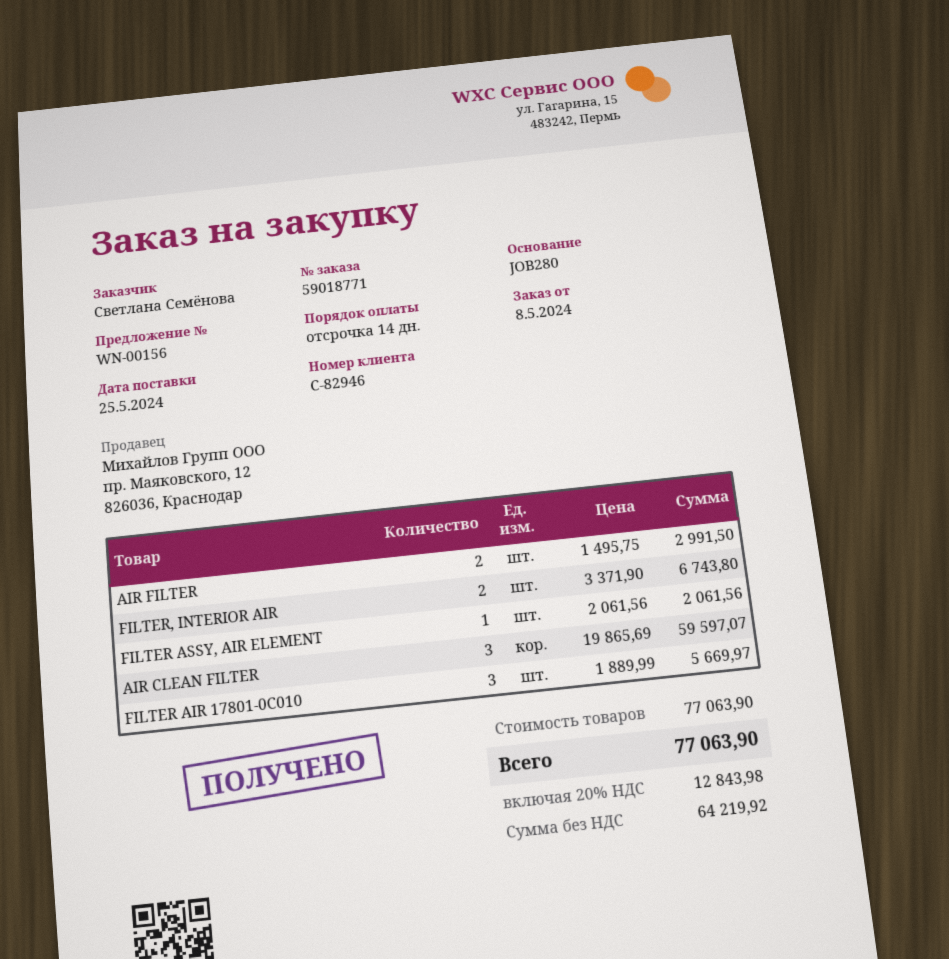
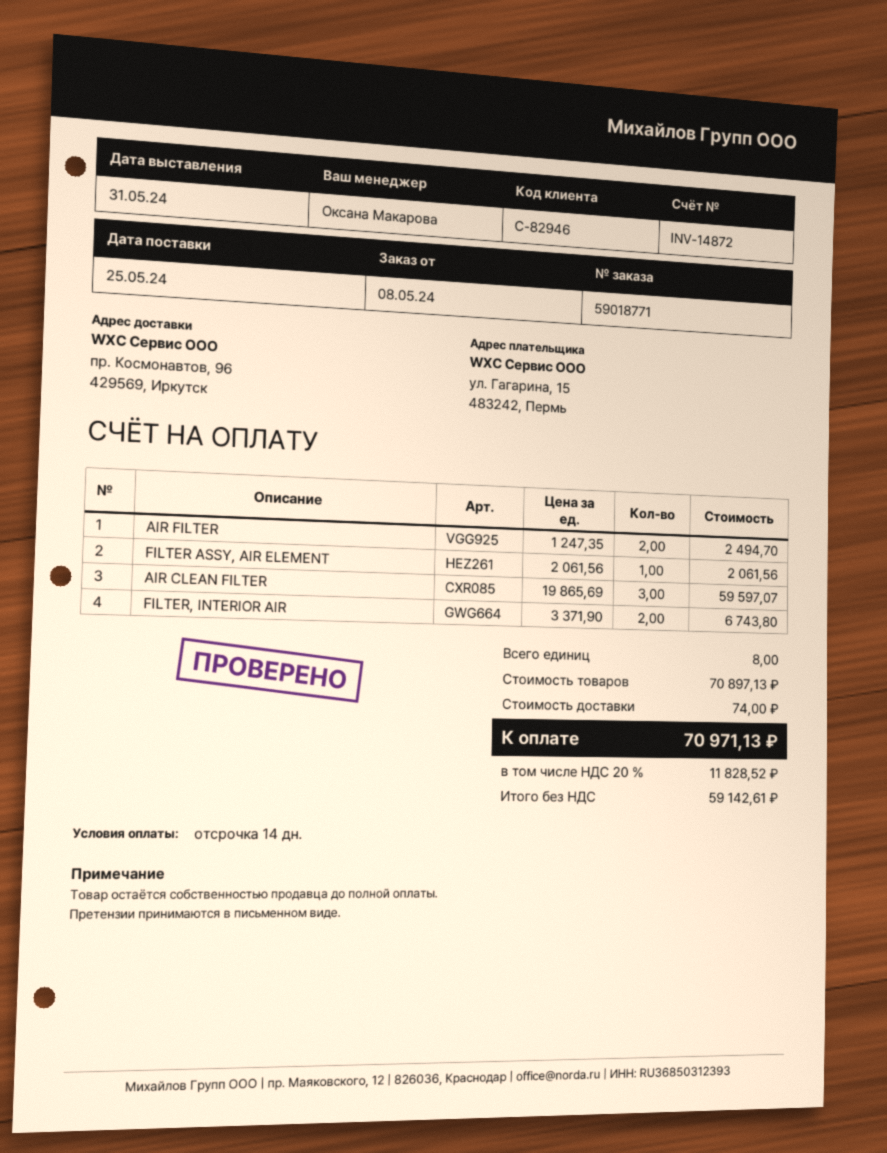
AIR FILTER: 2 x 1495.75 = 2991.50 -> 2 x 1247.35 = 2494.70
FILTER AIR 17801-0C010: 3 x 1889.99 = 5669.97 -> none
subtotal: 77063.90 -> 70897.13
shipping: none -> 74.00
net: 64219.92 -> 59142.61
tax: 20% = 12843.98 -> 20% = 11828.52
total: 77063.90 -> 70971.13

